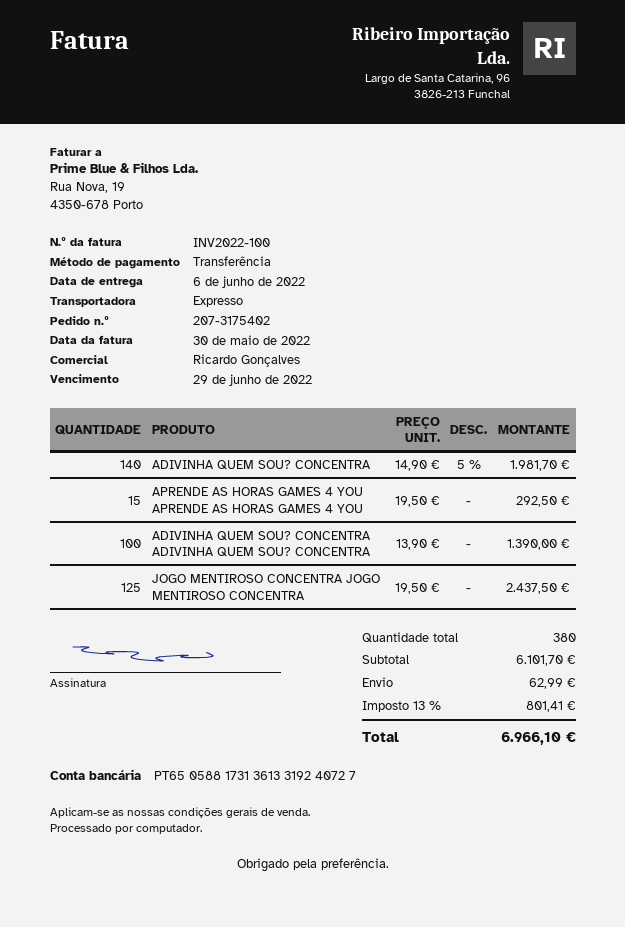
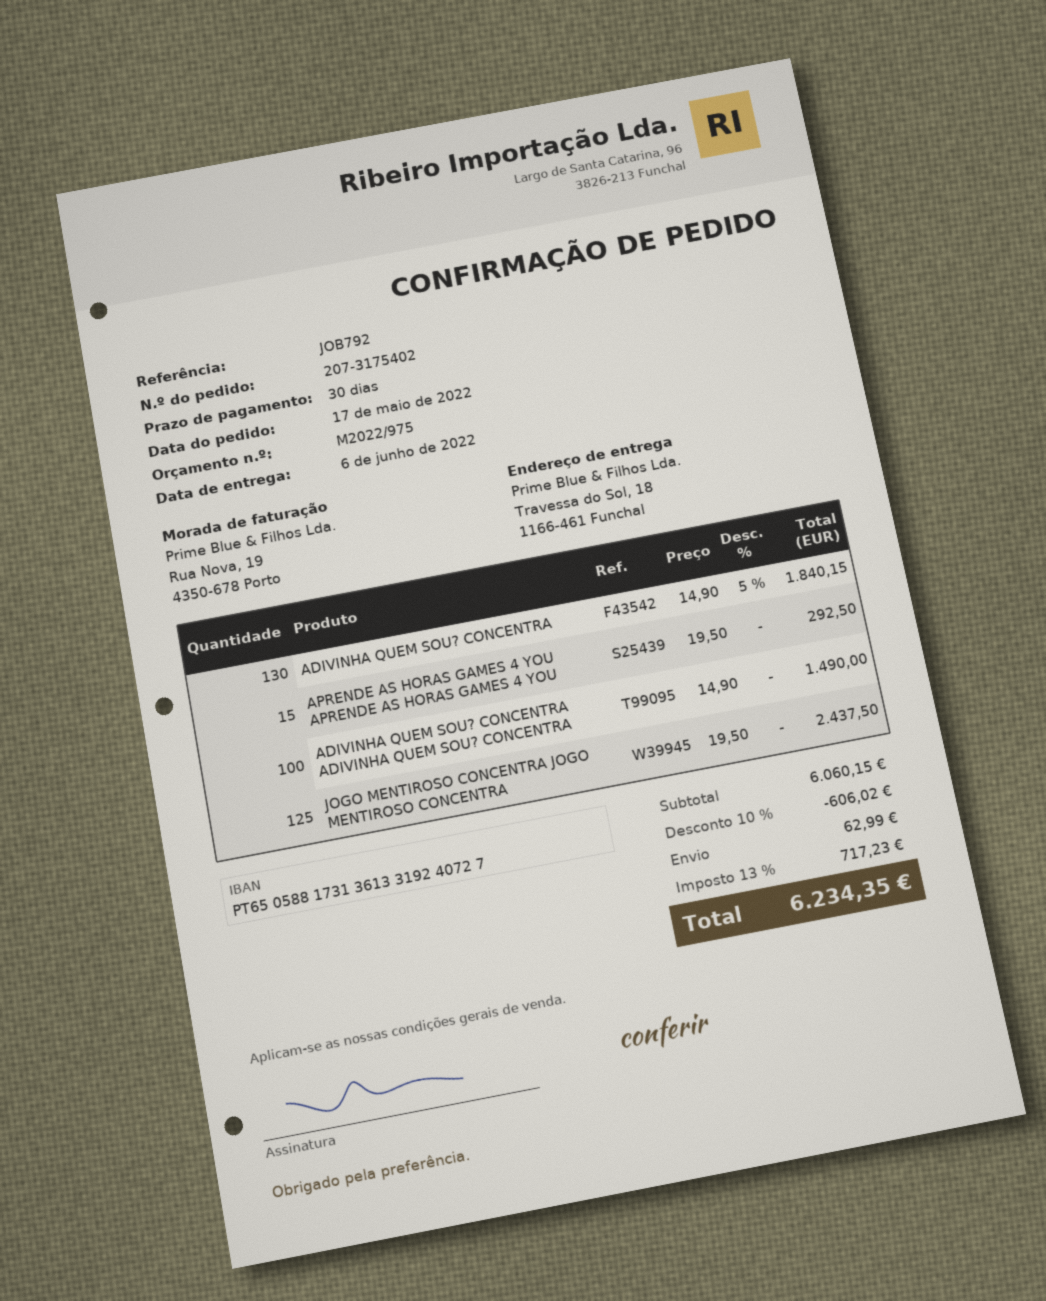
ADIVINHA QUEM SOU? CONCENTRA: 140 x 14.90 - 5% = 1981.70 -> 130 x 14.90 - 5% = 1840.15
ADIVINHA QUEM SOU? CONCENTRA ADIVINHA QUEM SOU? CONCENTRA: 100 x 13.90 = 1390.00 -> 100 x 14.90 = 1490.00
subtotal: 6101.70 -> 6060.15
discount: none -> 10% = 606.02
tax: 13% = 801.41 -> 13% = 717.23
total: 6966.10 -> 6234.35

